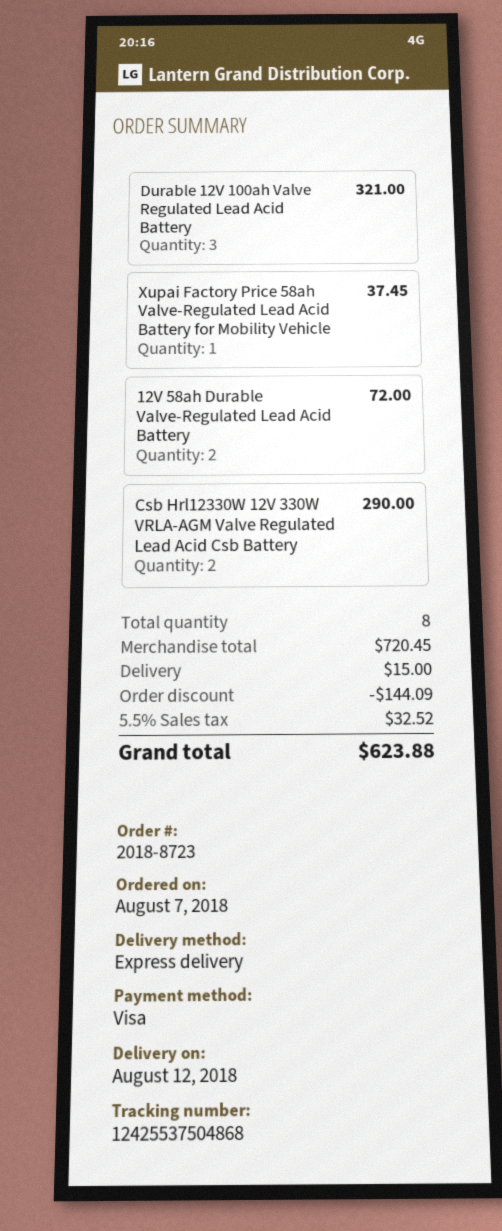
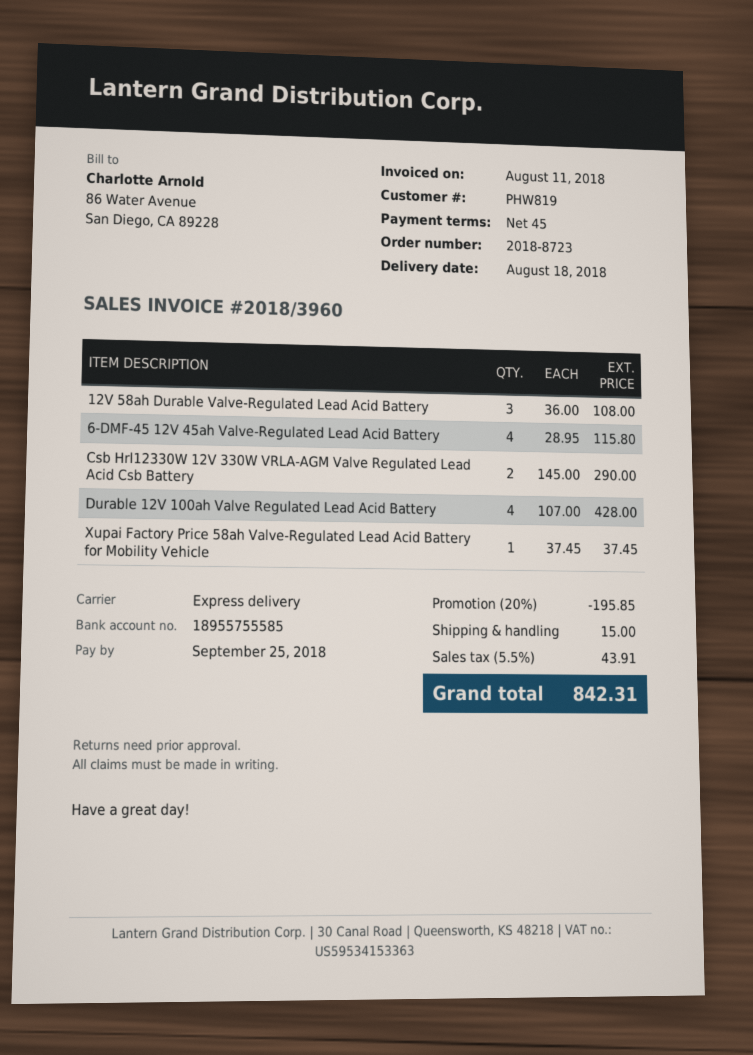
delivery date: 2018-08-12 -> 2018-08-18
Durable 12V 100ah Valve Regulated Lead Acid Battery: 3 for 321.00 -> 4 for 428.00
12V 58ah Durable Valve-Regulated Lead Acid Battery: 2 for 72.00 -> 3 for 108.00
6-DMF-45 12V 45ah Valve-Regulated Lead Acid Battery: none -> 4 for 115.80
discount: 144.09 -> 195.85
tax: 5.5% = 32.52 -> 5.5% = 43.91
total: 623.88 -> 842.31

